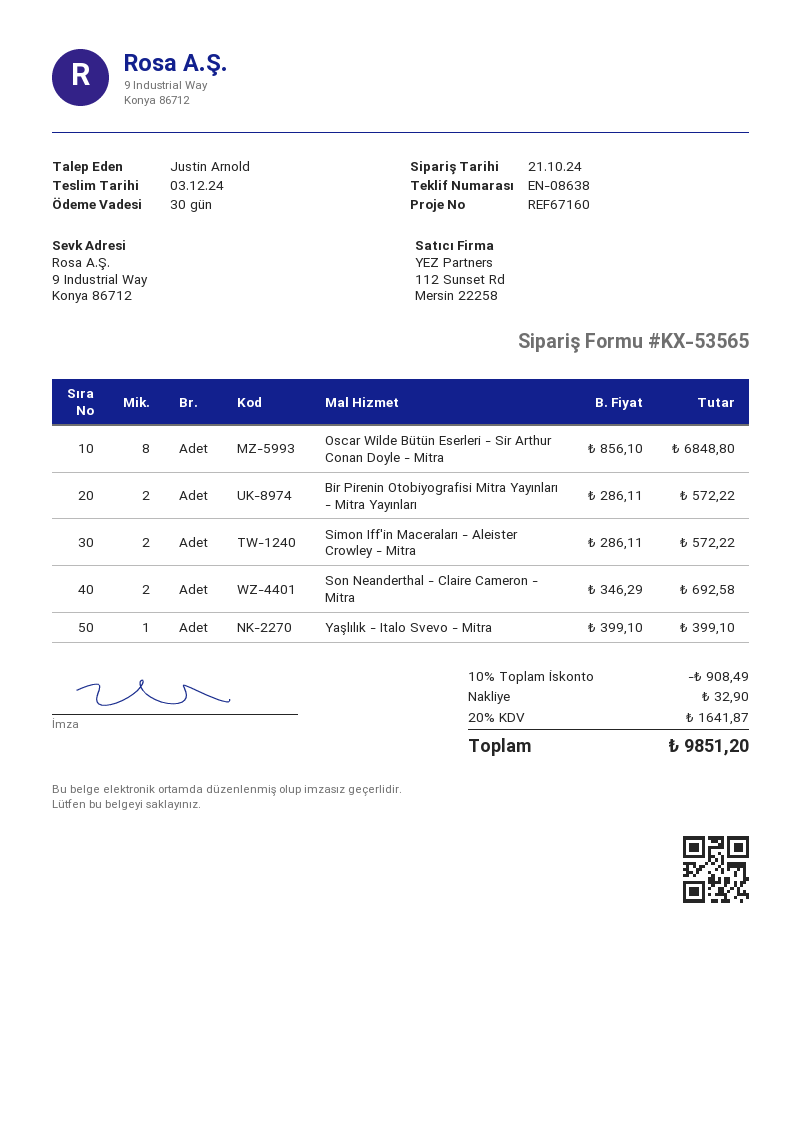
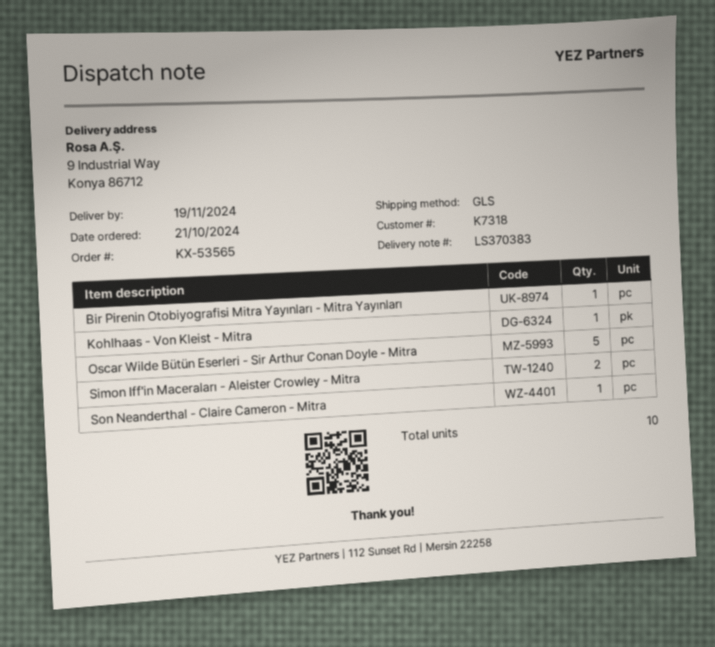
delivery date: 2024-12-03 -> 2024-11-19
Oscar Wilde Bütün Eserleri - Sir Arthur Conan Doyle - Mitra: 8 -> 5
Bir Pirenin Otobiyografisi Mitra Yayınları - Mitra Yayınları: 2 -> 1
Son Neanderthal - Claire Cameron - Mitra: 2 -> 1
Yaşlılık - Italo Svevo - Mitra: 1 -> none
Kohlhaas - Von Kleist - Mitra: none -> 1

